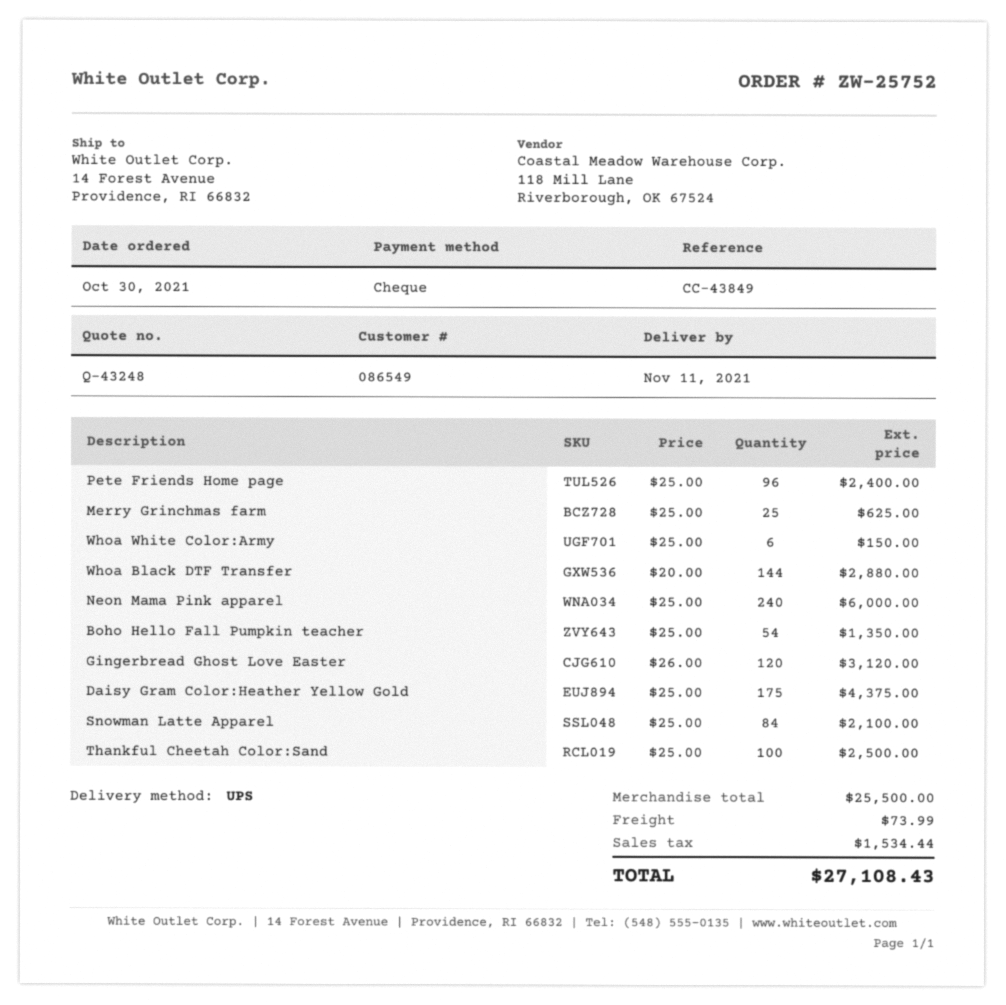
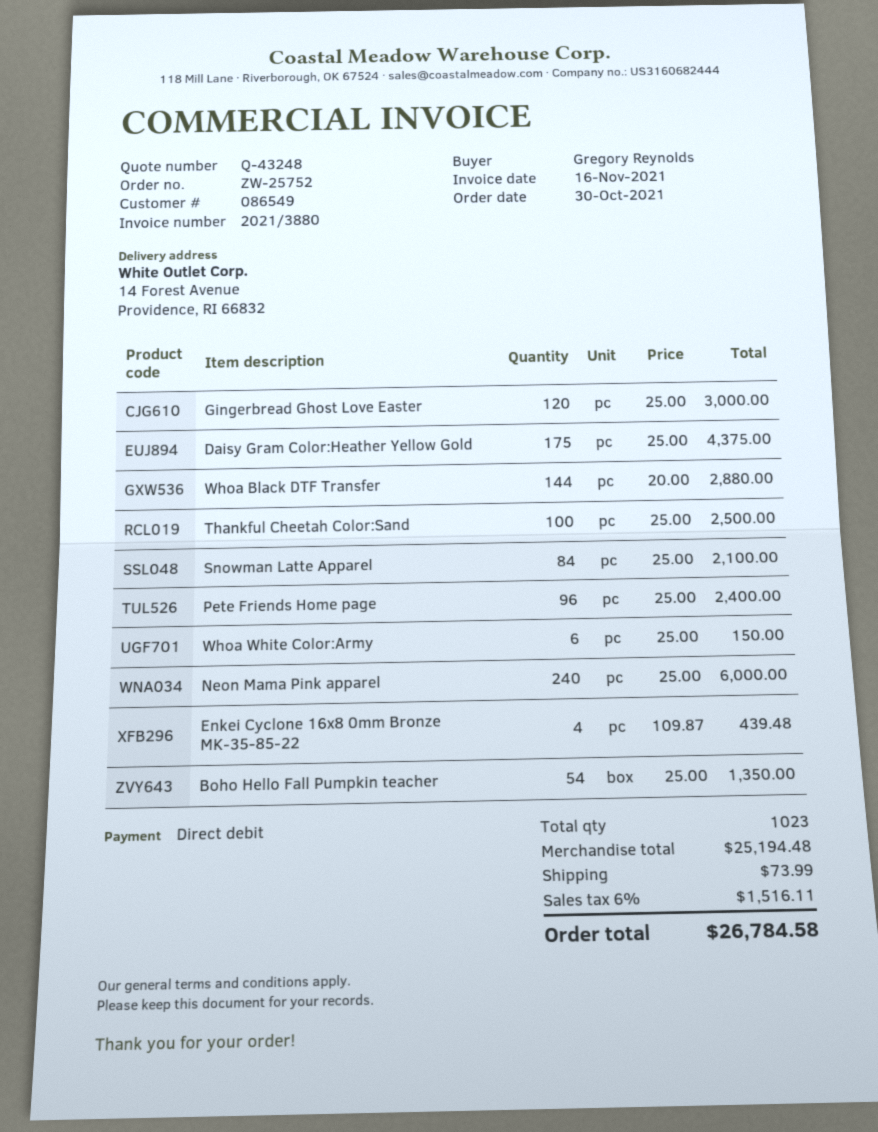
payment method: cheque -> direct debit
Merry Grinchmas farm: 25 x 25.00 = 625.00 -> none
Gingerbread Ghost Love Easter: 120 x 26.00 = 3120.00 -> 120 x 25.00 = 3000.00
Enkei Cyclone 16x8 0mm Bronze MK-35-85-22: none -> 4 x 109.87 = 439.48
subtotal: 25500.00 -> 25194.48
tax: 1534.44 -> 1516.11
total: 27108.43 -> 26784.58

